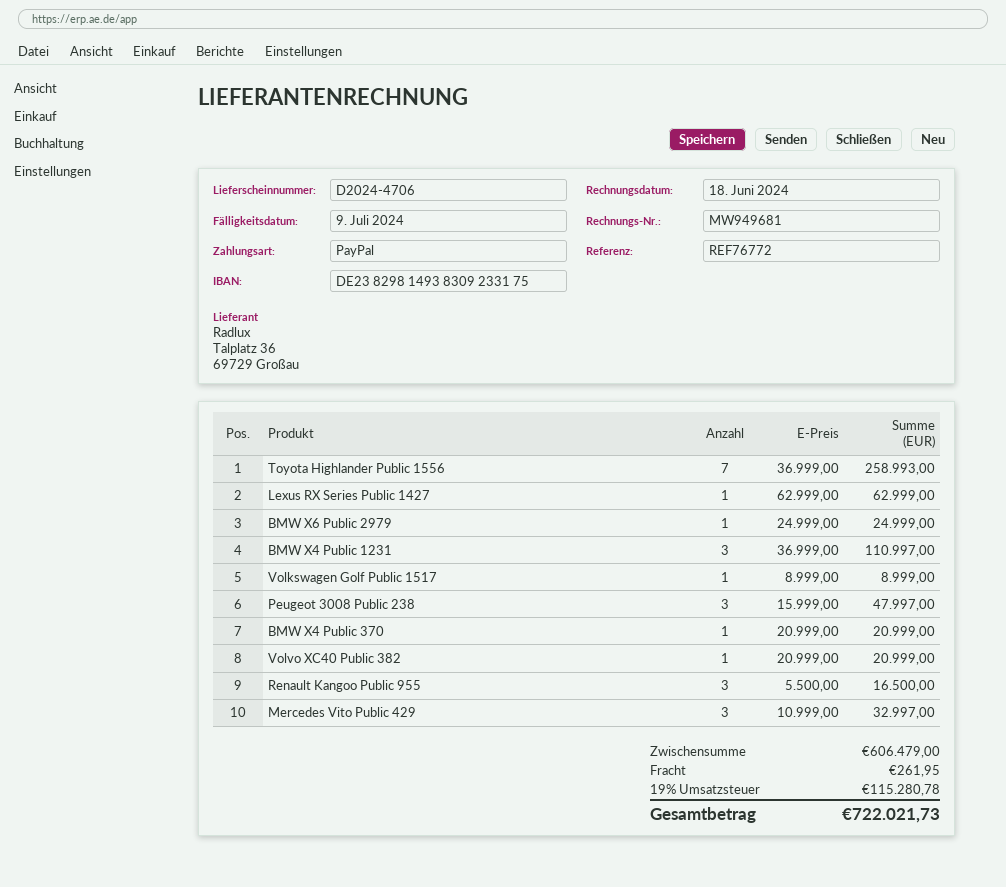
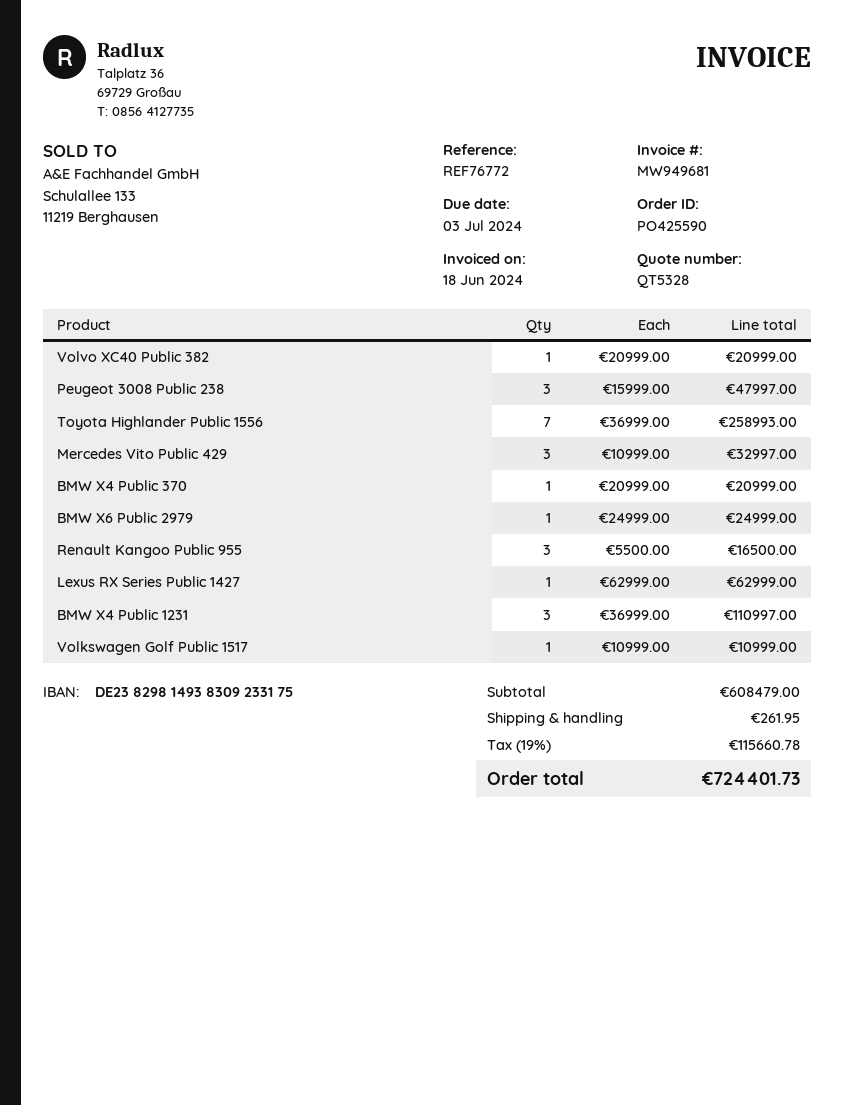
due date: 2024-07-09 -> 2024-07-03
Volkswagen Golf Public 1517: 1 x 8999.00 = 8999.00 -> 1 x 10999.00 = 10999.00
subtotal: 606479.00 -> 608479.00
tax: 19% = 115280.78 -> 19% = 115660.78
total: 722021.73 -> 724401.73

